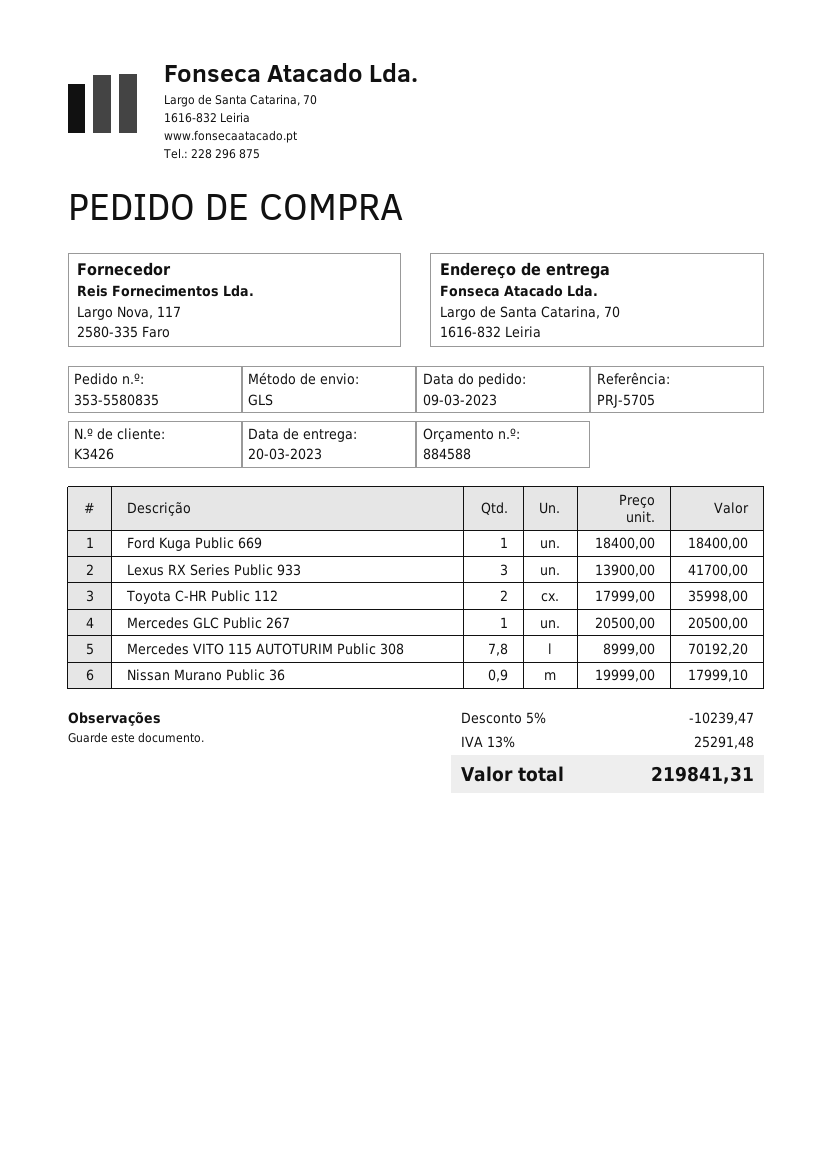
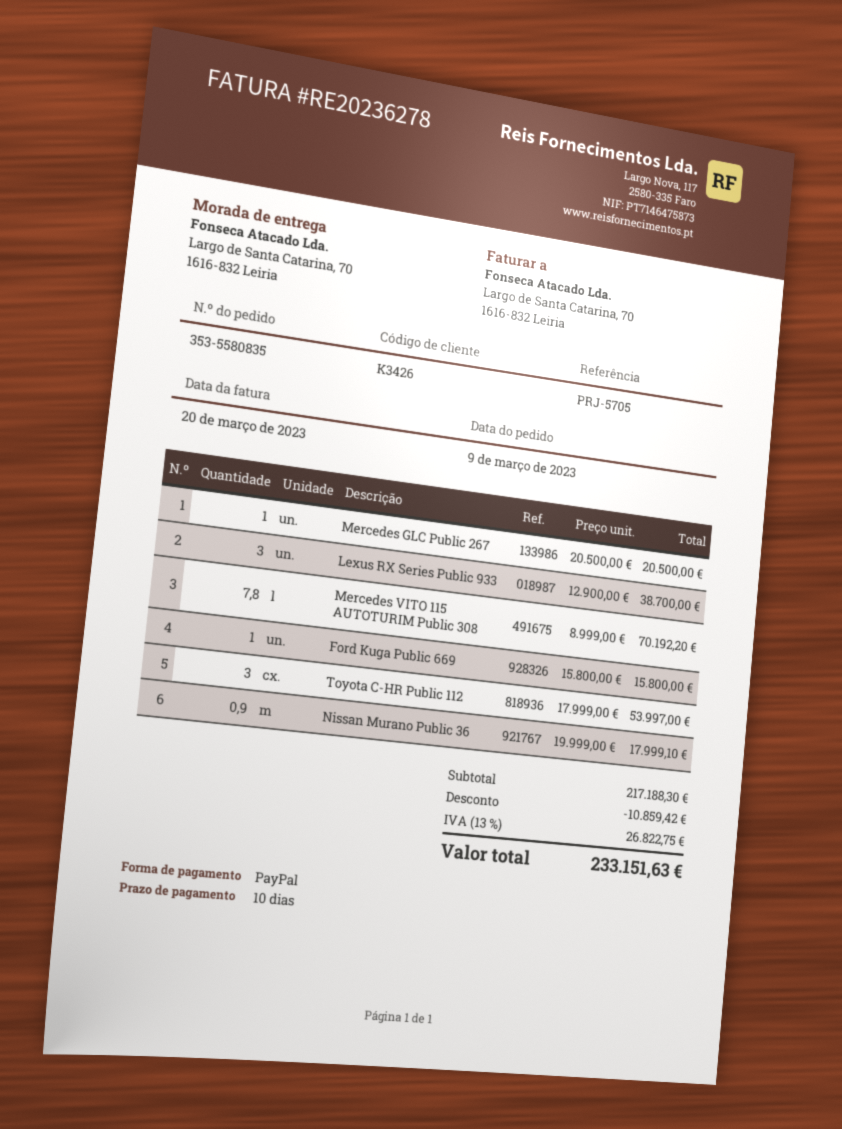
Ford Kuga Public 669: 1 x 18400.00 = 18400.00 -> 1 x 15800.00 = 15800.00
Lexus RX Series Public 933: 3 x 13900.00 = 41700.00 -> 3 x 12900.00 = 38700.00
Toyota C-HR Public 112: 2 x 17999.00 = 35998.00 -> 3 x 17999.00 = 53997.00
discount: 10239.47 -> 10859.42
tax: 13% = 25291.48 -> 13% = 26822.75
total: 219841.31 -> 233151.63

